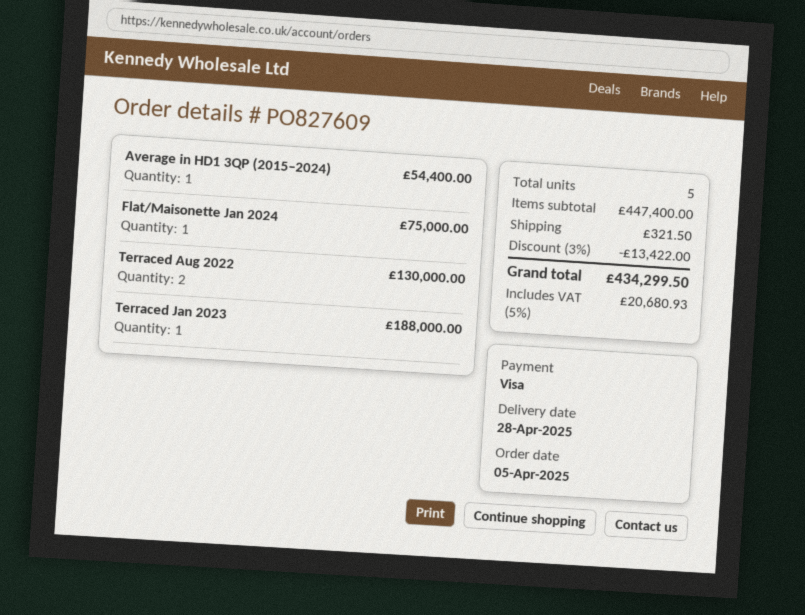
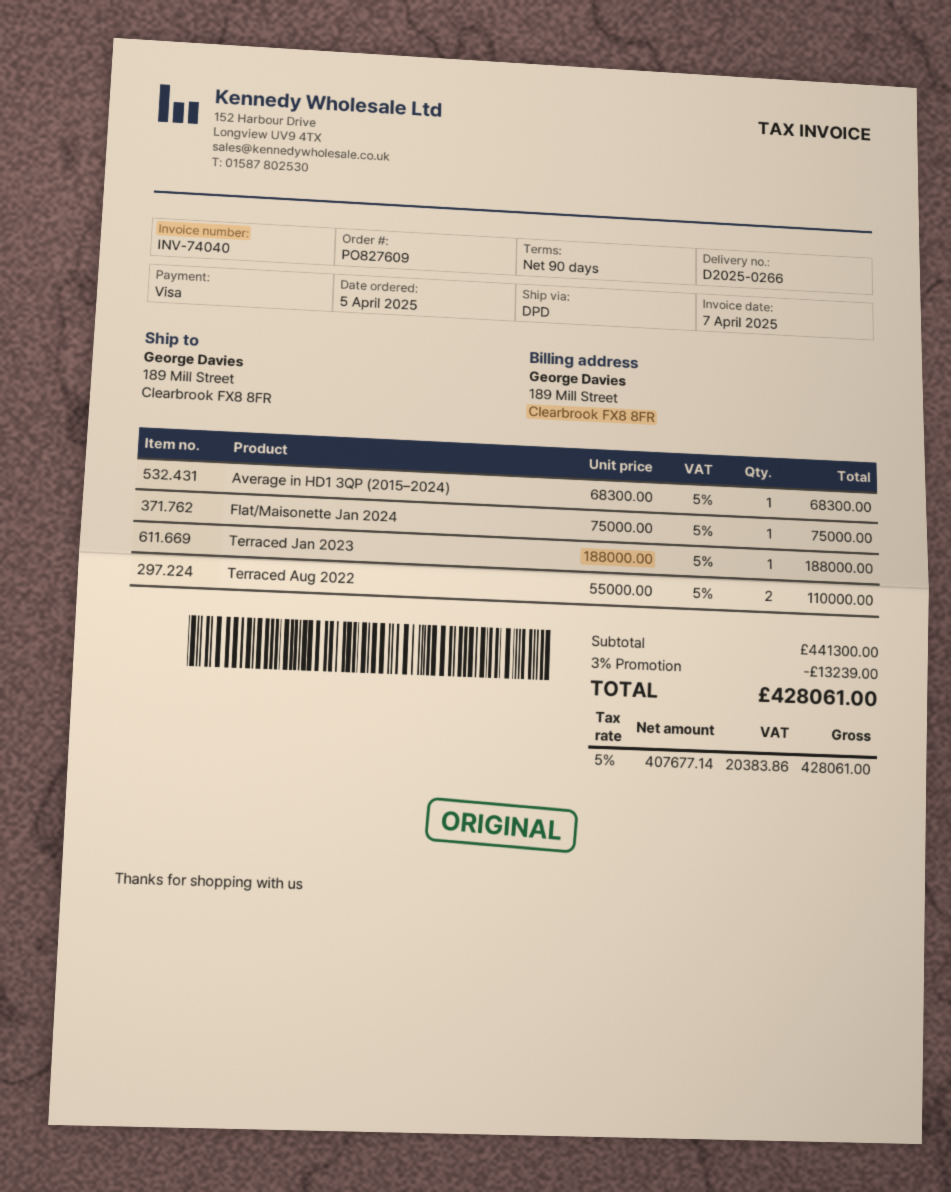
Average in HD1 3QP (2015–2024): 1 for 54400.00 -> 1 for 68300.00
Terraced Aug 2022: 2 for 130000.00 -> 2 for 110000.00
subtotal: 447400.00 -> 441300.00
discount: 3% = 13422.00 -> 3% = 13239.00
shipping: 321.50 -> none
tax: 5% = 20680.93 -> 5% = 20383.86
total: 434299.50 -> 428061.00

